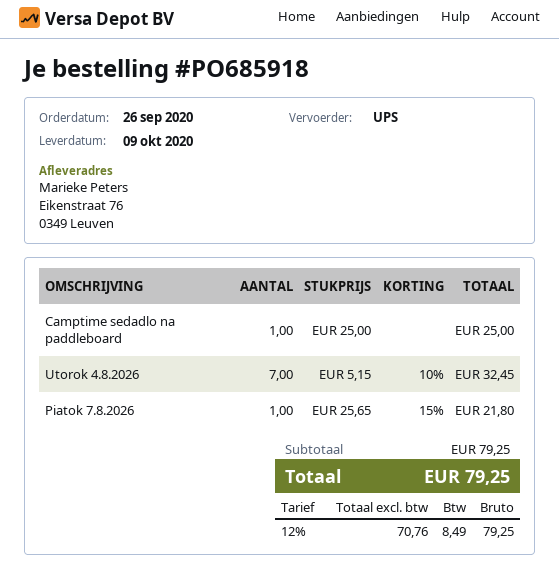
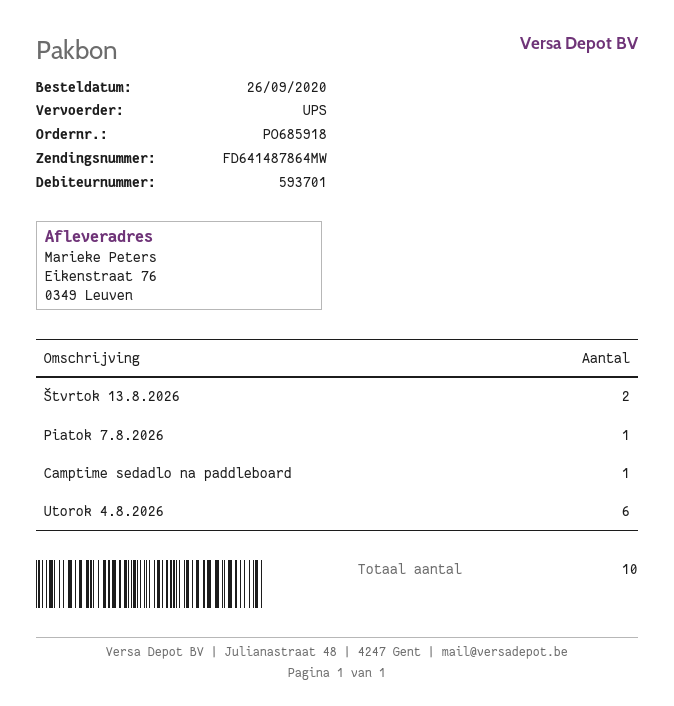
Utorok 4.8.2026: 7 -> 6
Štvrtok 13.8.2026: none -> 2

